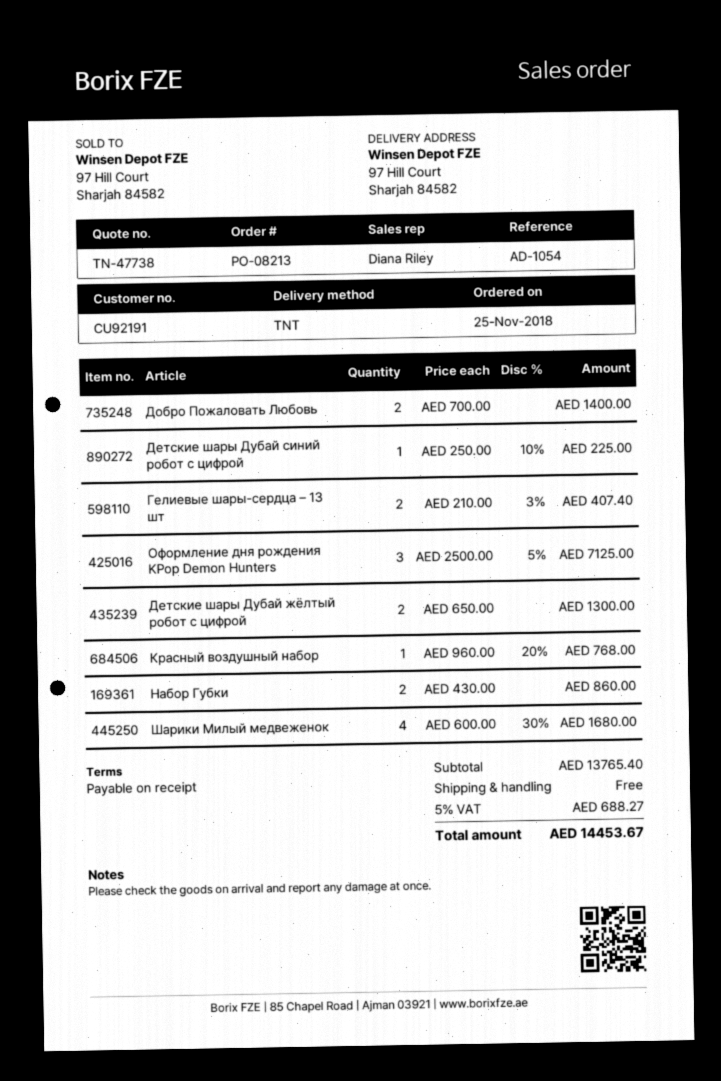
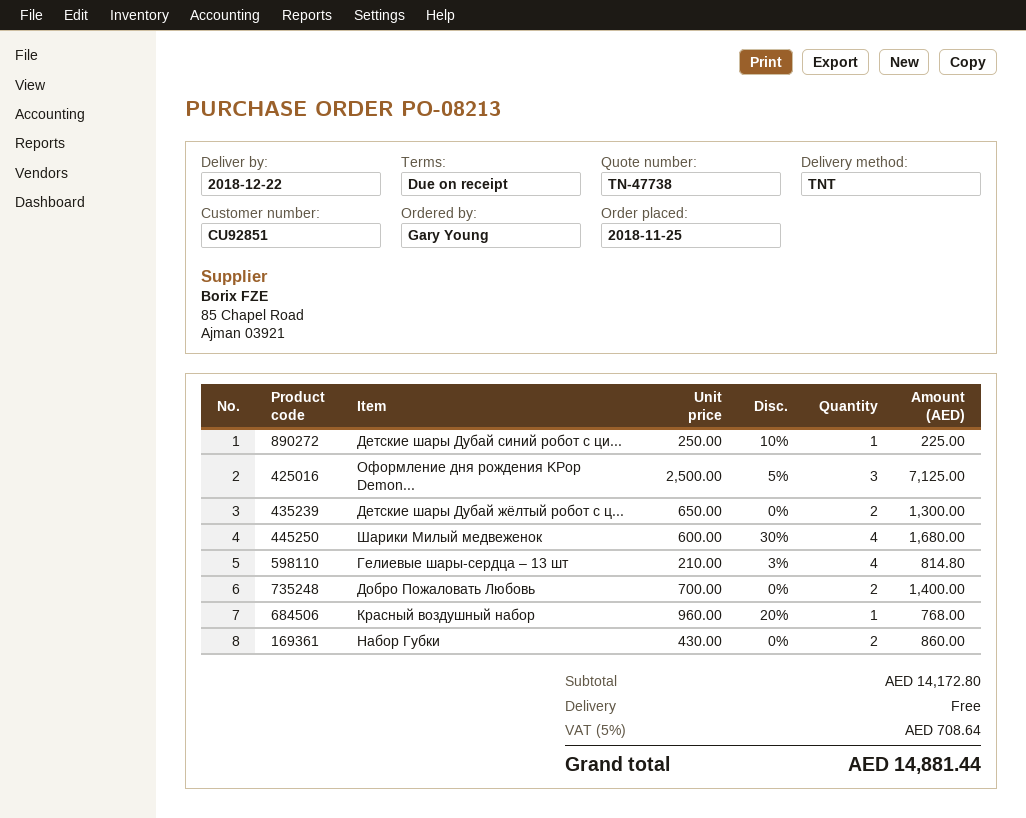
customer number: CU92191 -> CU92851
Гелиевые шары-сердца – 13 шт: 2 x 210.00 - 3% = 407.40 -> 4 x 210.00 - 3% = 814.80
subtotal: 13765.40 -> 14172.80
tax: 5% = 688.27 -> 5% = 708.64
total: 14453.67 -> 14881.44

